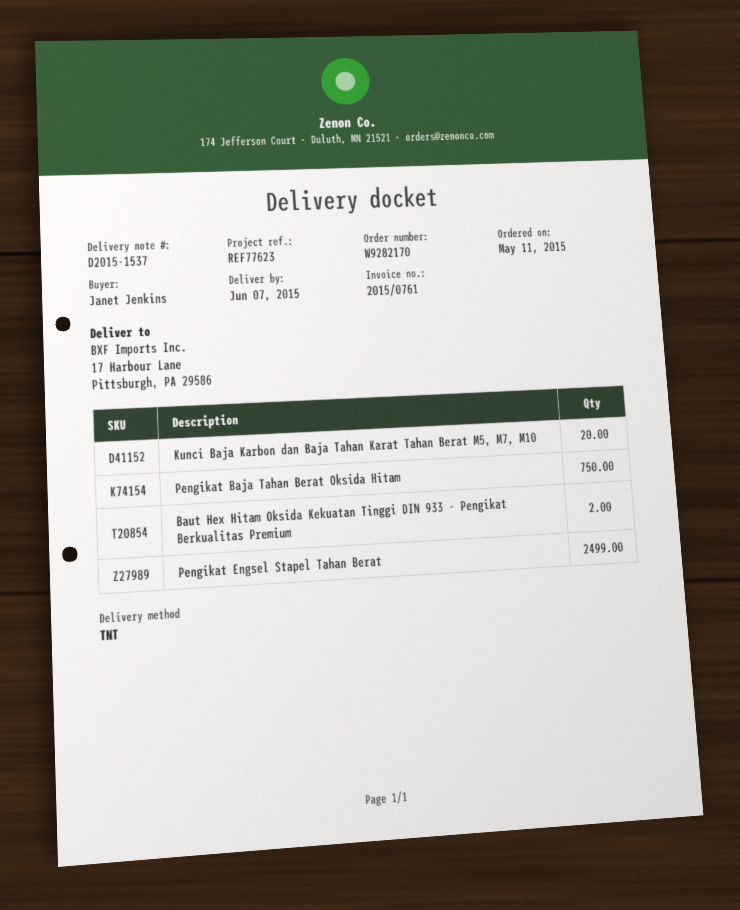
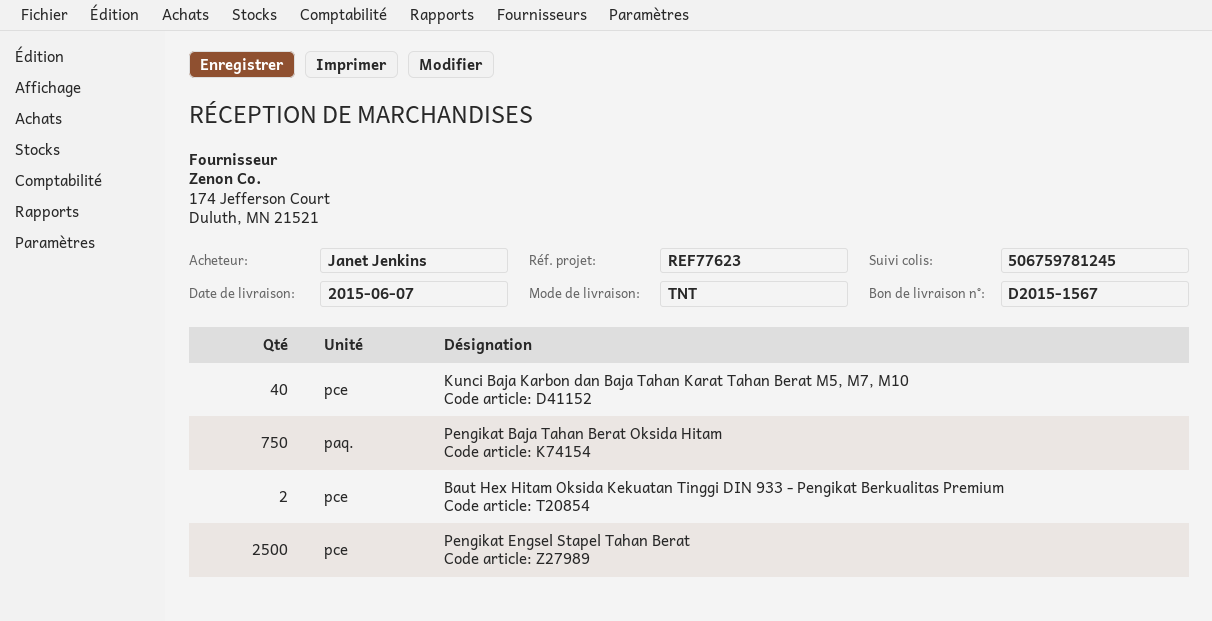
delivery note number: D2015-1537 -> D2015-1567
Kunci Baja Karbon dan Baja Tahan Karat Tahan Berat M5, M7, M10: 20 -> 40
Pengikat Engsel Stapel Tahan Berat: 2499 -> 2500

